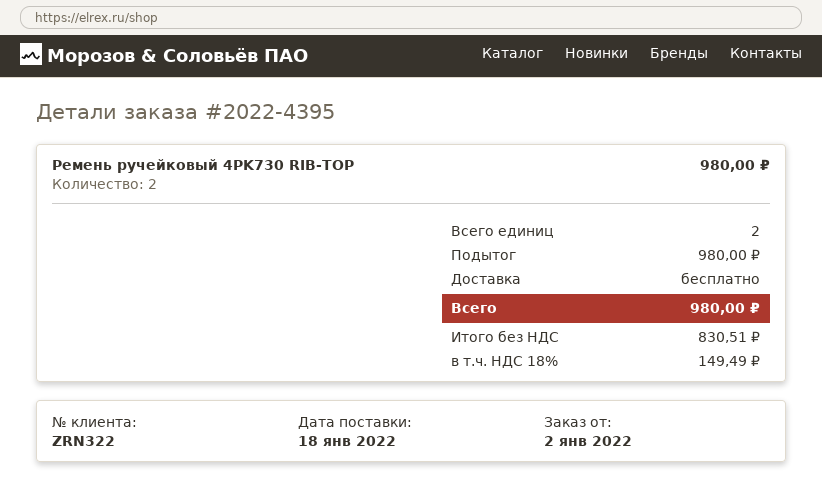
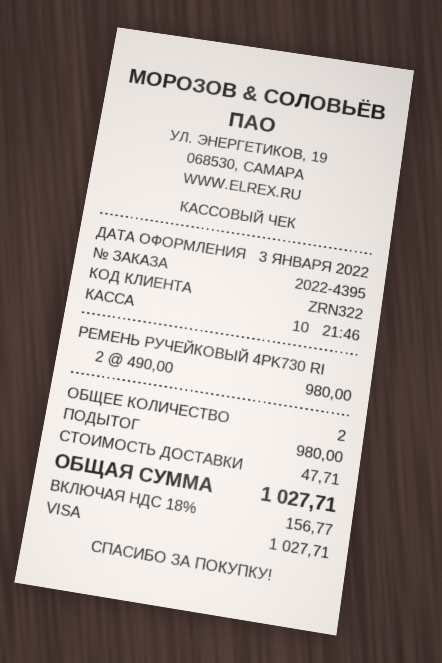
order date: 2022-01-02 -> 2022-01-03
shipping: 0.00 -> 47.71
tax: 18% = 149.49 -> 18% = 156.77
total: 980.00 -> 1027.71

